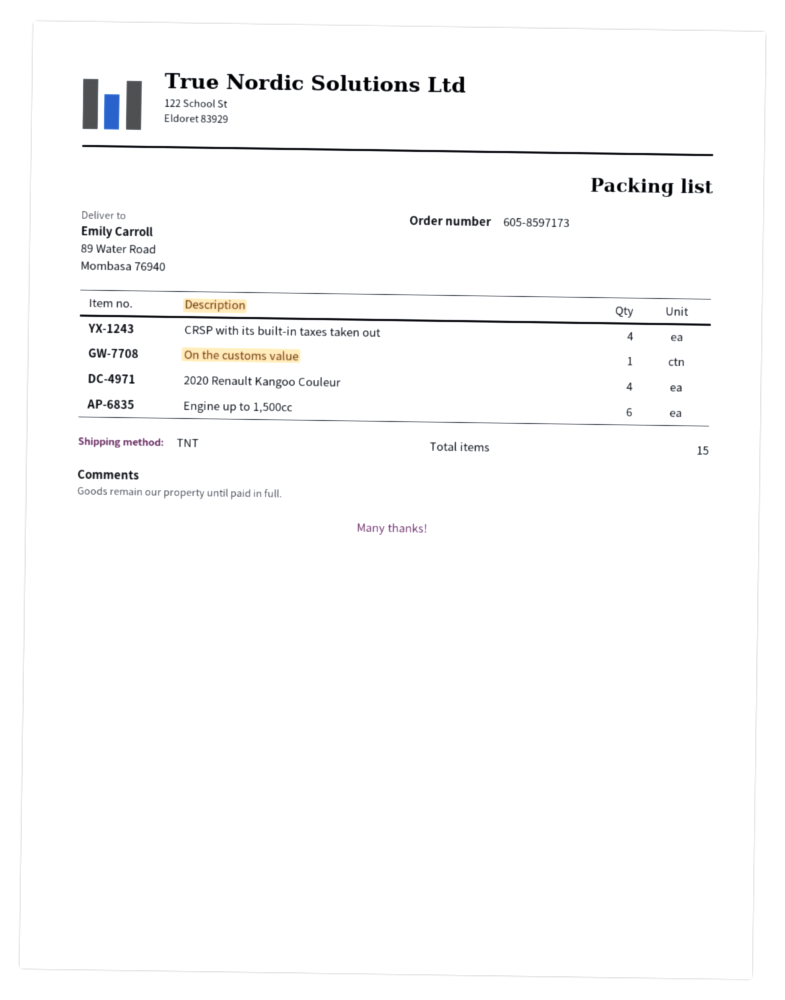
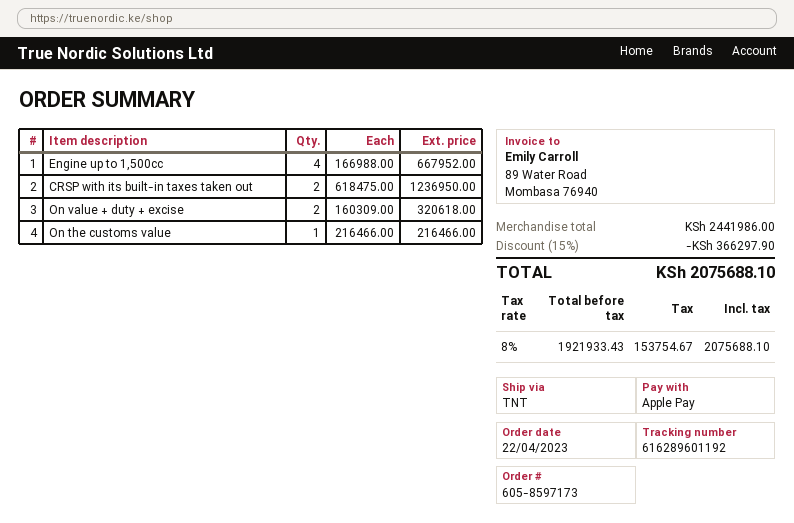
CRSP with its built-in taxes taken out: 4 -> 2
2020 Renault Kangoo Couleur: 4 -> none
Engine up to 1,500cc: 6 -> 4
On value + duty + excise: none -> 2

